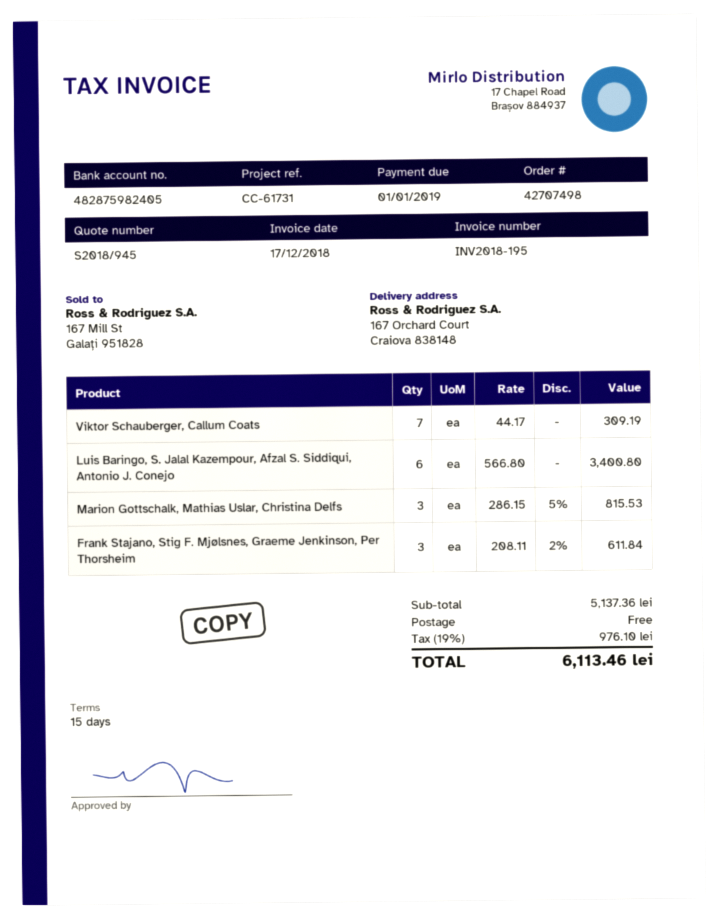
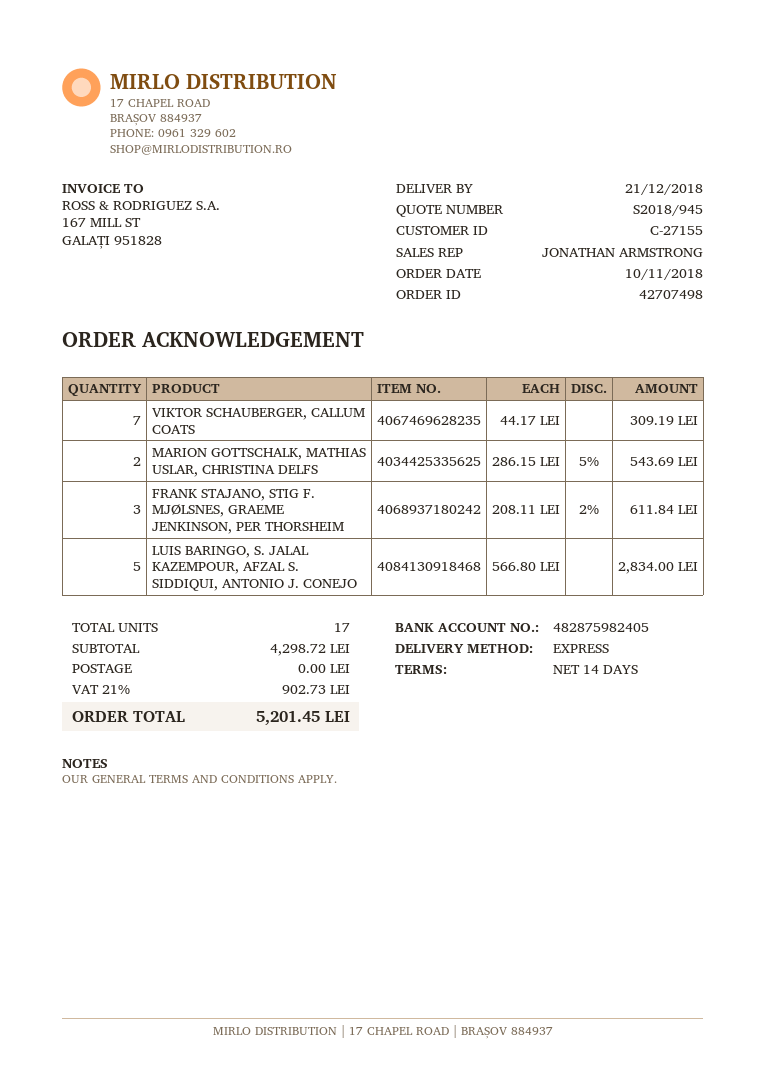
payment terms: 15 days -> 14 days
Luis Baringo, S. Jalal Kazempour, Afzal S. Siddiqui, Antonio J. Conejo: 6 x 566.80 = 3400.80 -> 5 x 566.80 = 2834.00
Marion Gottschalk, Mathias Uslar, Christina Delfs: 3 x 286.15 - 5% = 815.53 -> 2 x 286.15 - 5% = 543.69
subtotal: 5137.36 -> 4298.72
tax: 19% = 976.10 -> 21% = 902.73
total: 6113.46 -> 5201.45

